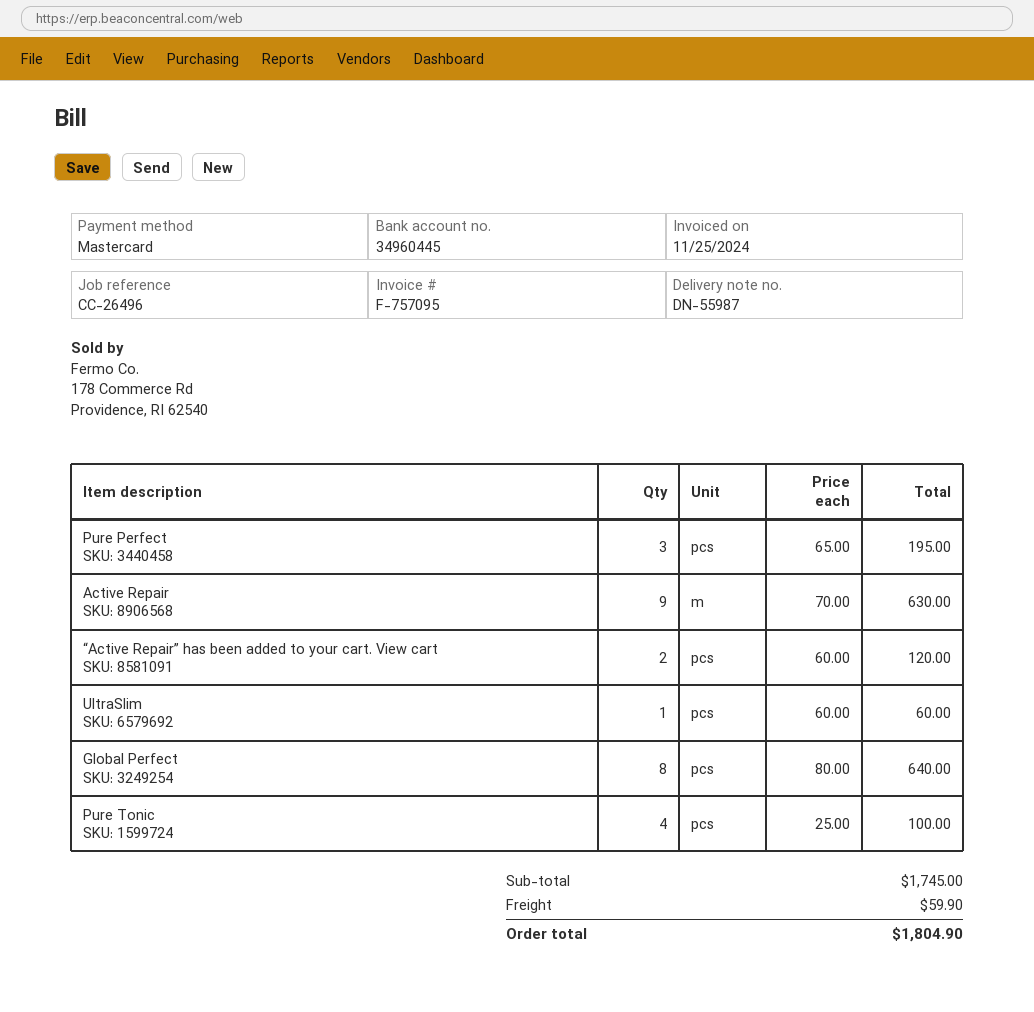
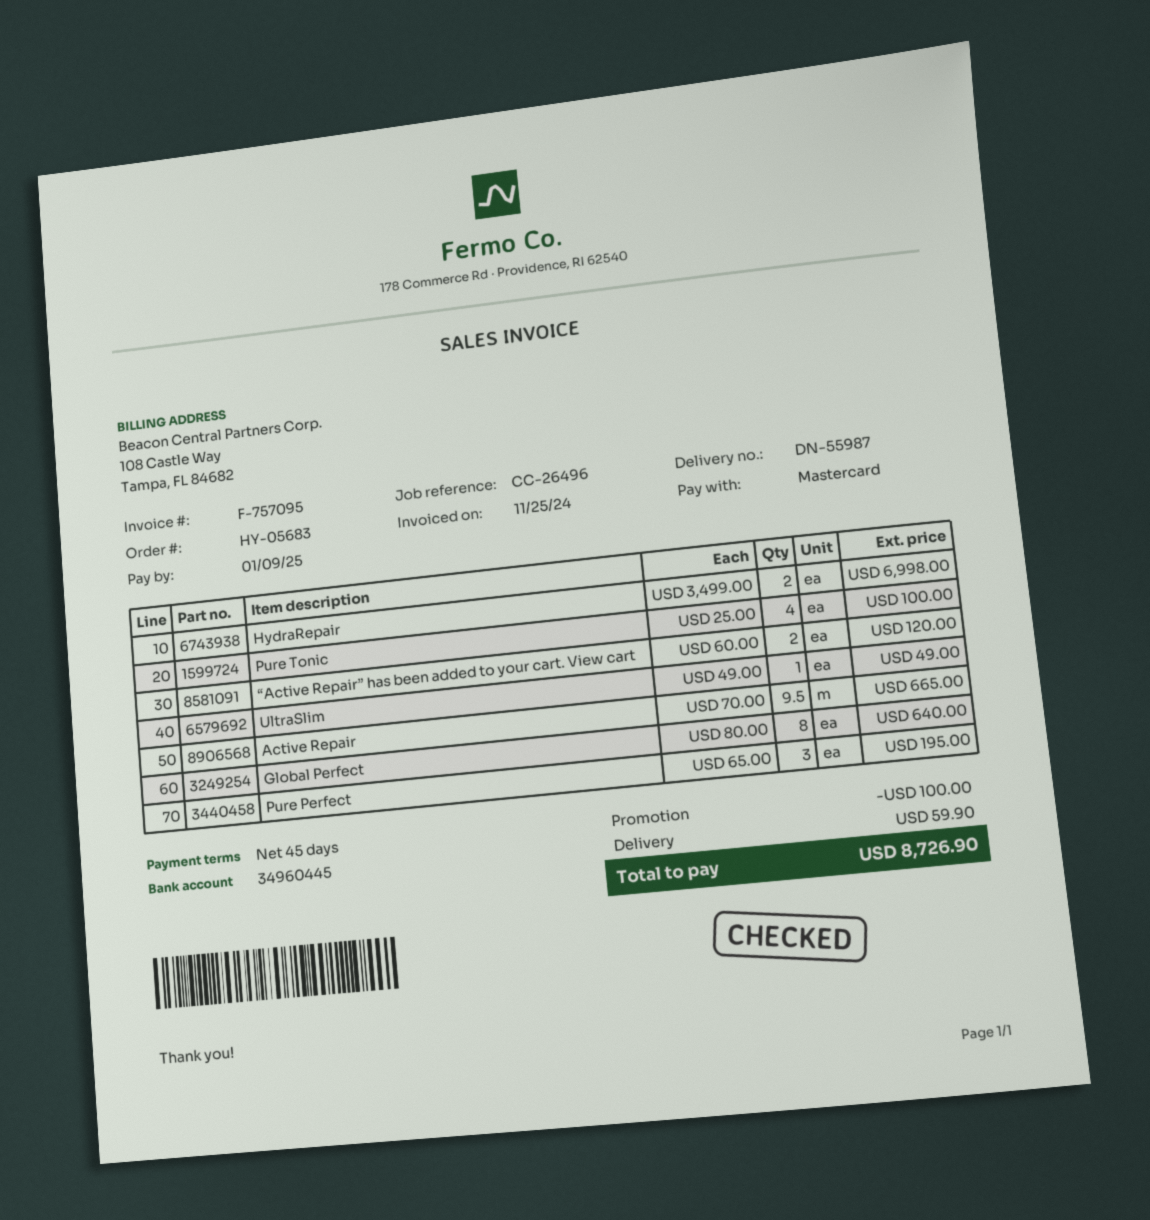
Active Repair: 9 x 70.00 = 630.00 -> 9.5 x 70.00 = 665.00
UltraSlim: 1 x 60.00 = 60.00 -> 1 x 49.00 = 49.00
HydraRepair: none -> 2 x 3499.00 = 6998.00
discount: none -> 100.00
total: 1804.90 -> 8726.90

